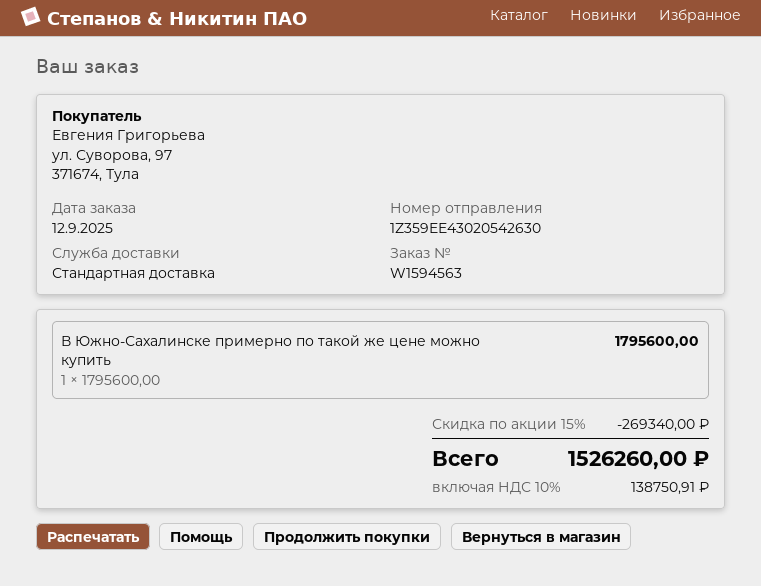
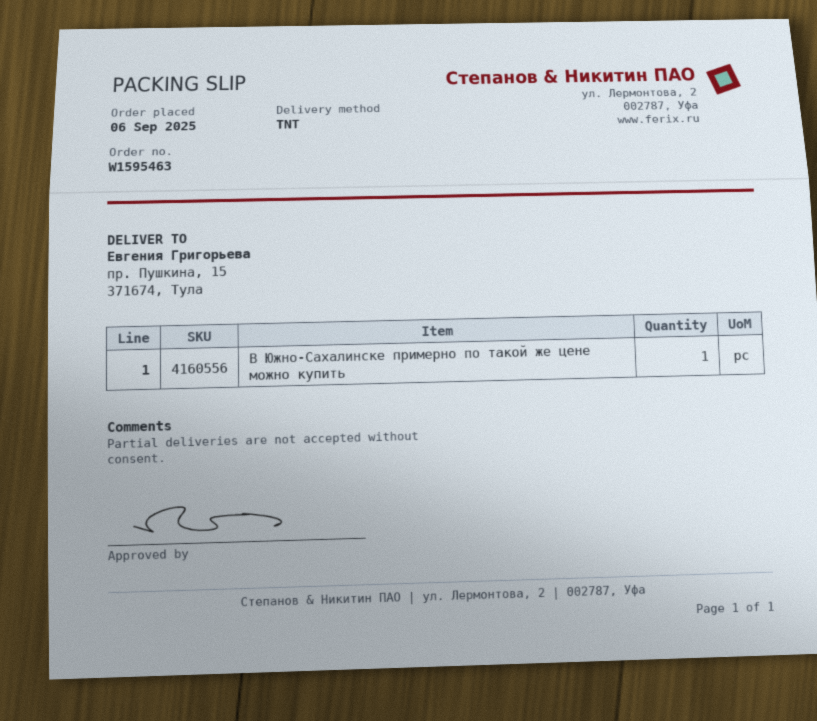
order number: W1594563 -> W1595463
order date: 2025-09-12 -> 2025-09-06
shipping method: standard -> TNT

